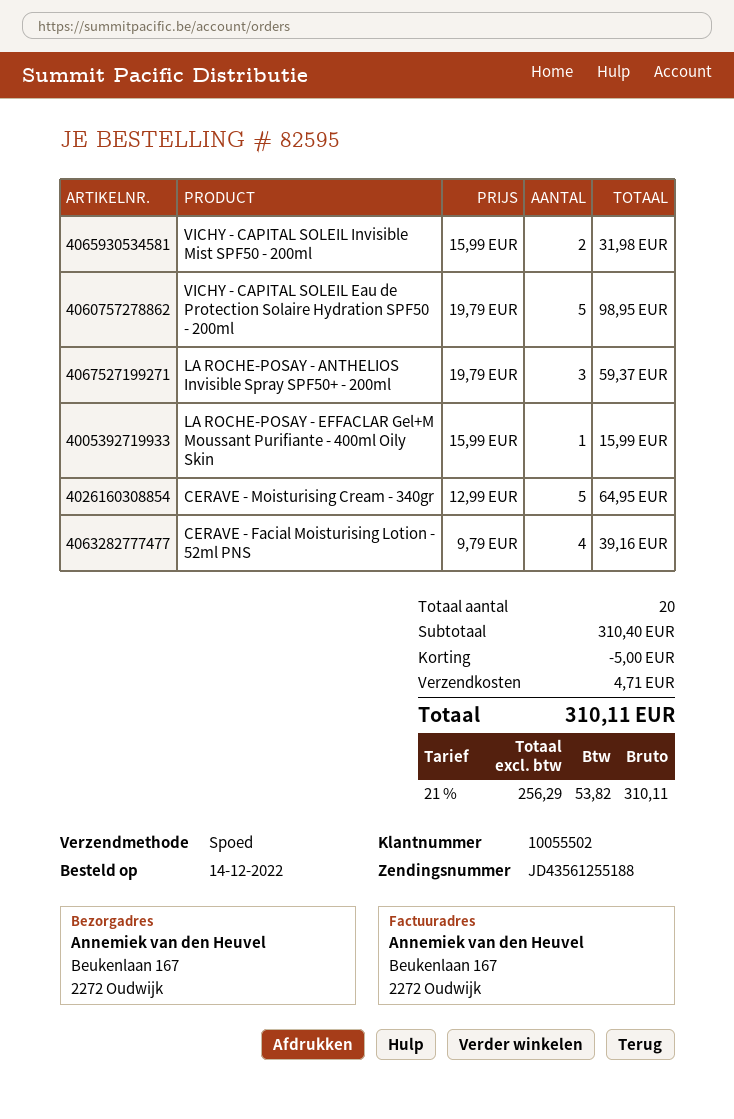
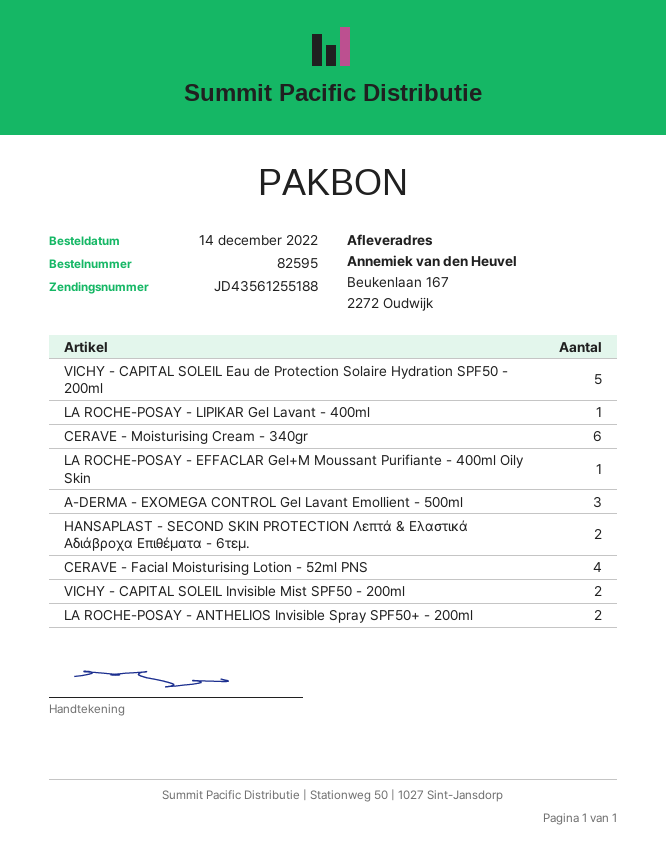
LA ROCHE-POSAY - ANTHELIOS Invisible Spray SPF50+ - 200ml: 3 -> 2
CERAVE - Moisturising Cream - 340gr: 5 -> 6
LA ROCHE-POSAY - LIPIKAR Gel Lavant - 400ml: none -> 1
A-DERMA - EXOMEGA CONTROL Gel Lavant Emollient - 500ml: none -> 3
HANSAPLAST - SECOND SKIN PROTECTION Λεπτά & Ελαστικά Αδιάβροχα Επιθέματα - 6τεμ.: none -> 2

